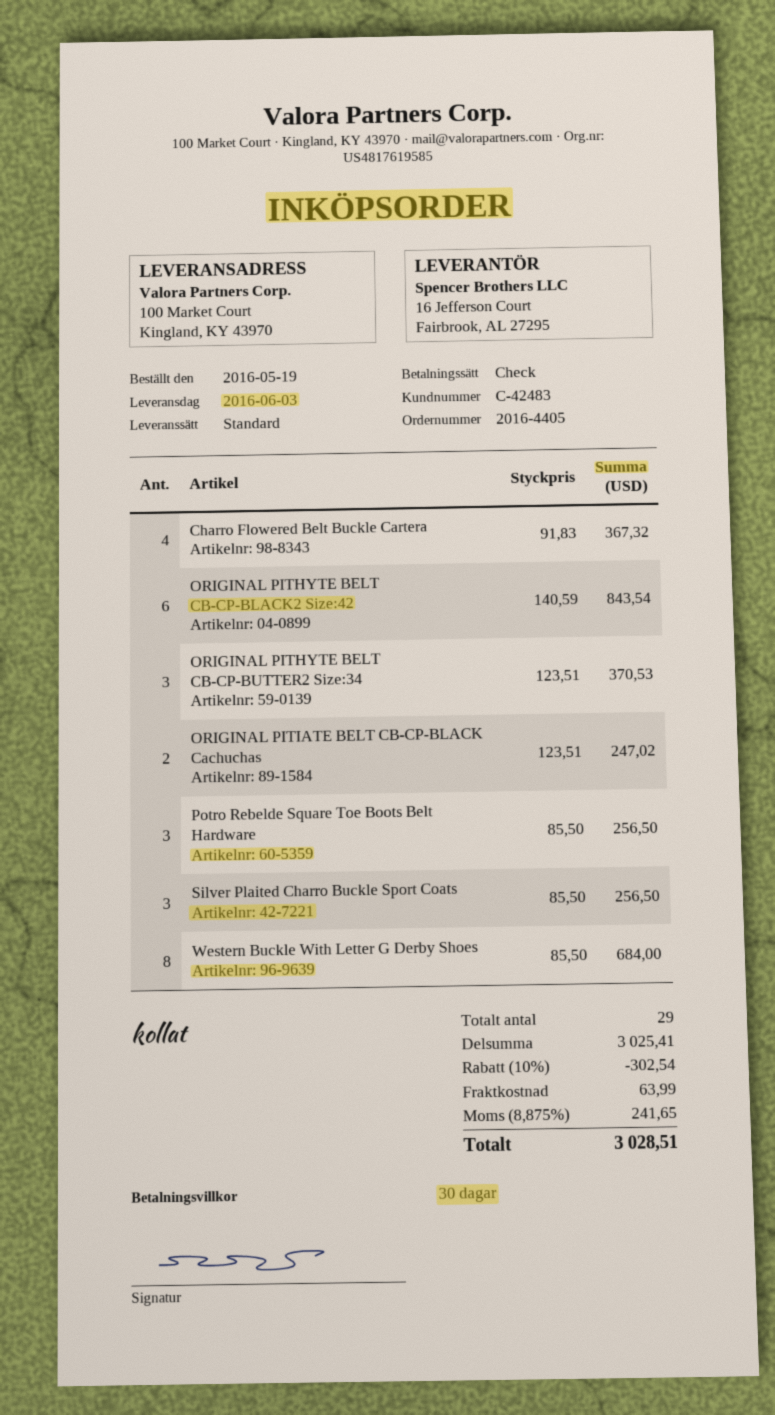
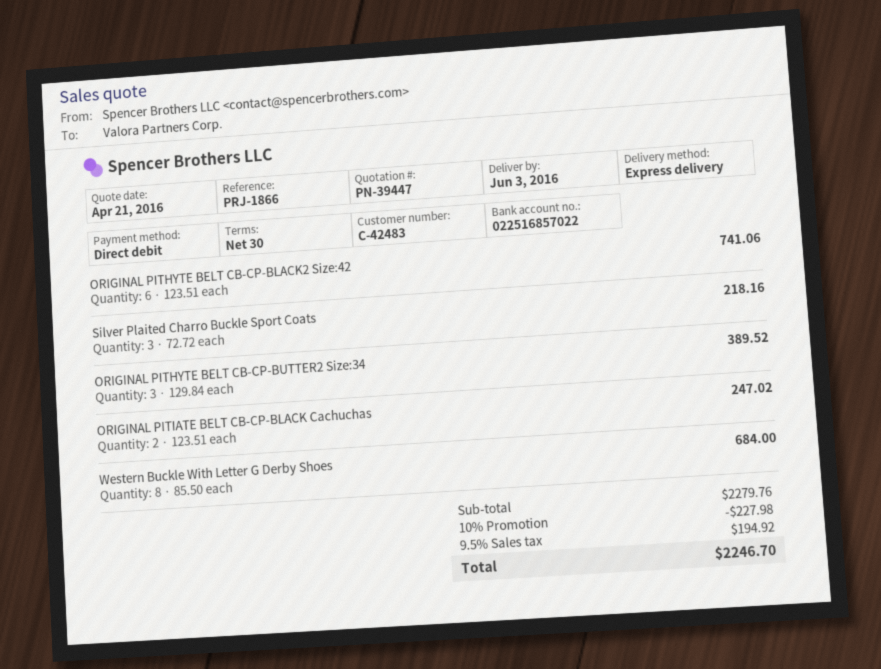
payment method: cheque -> direct debit
shipping method: standard -> express
Charro Flowered Belt Buckle Cartera: 4 x 91.83 = 367.32 -> none
ORIGINAL PITHYTE BELT CB-CP-BLACK2 Size:42: 6 x 140.59 = 843.54 -> 6 x 123.51 = 741.06
ORIGINAL PITHYTE BELT CB-CP-BUTTER2 Size:34: 3 x 123.51 = 370.53 -> 3 x 129.84 = 389.52
Potro Rebelde Square Toe Boots Belt Hardware: 3 x 85.50 = 256.50 -> none
Silver Plaited Charro Buckle Sport Coats: 3 x 85.50 = 256.50 -> 3 x 72.72 = 218.16
subtotal: 3025.41 -> 2279.76
discount: 10% = 302.54 -> 10% = 227.98
shipping: 63.99 -> none
tax: 8.875% = 241.65 -> 9.5% = 194.92
total: 3028.51 -> 2246.70

